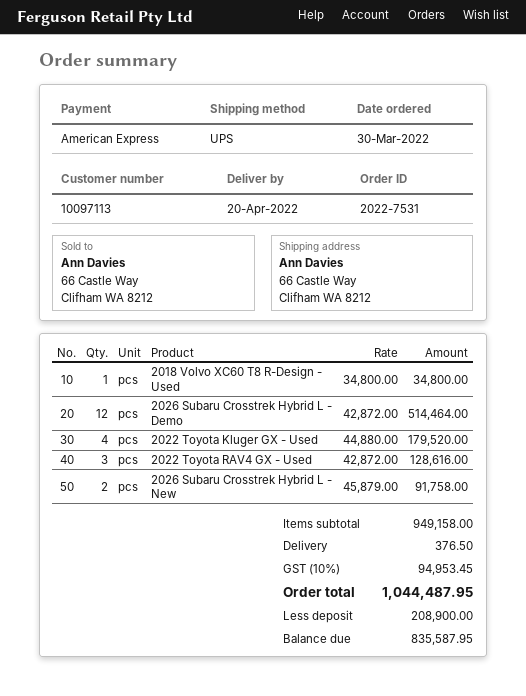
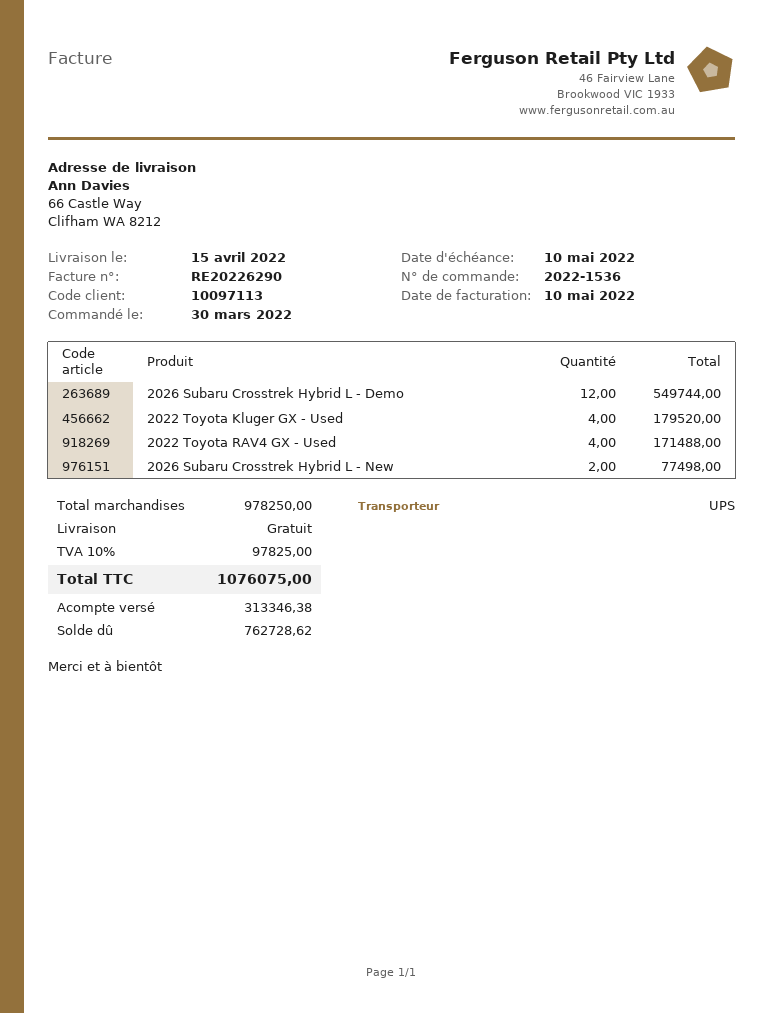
order number: 2022-7531 -> 2022-1536
delivery date: 2022-04-20 -> 2022-04-15
2018 Volvo XC60 T8 R-Design - Used: 1 for 34800.00 -> none
2026 Subaru Crosstrek Hybrid L - Demo: 12 for 514464.00 -> 12 for 549744.00
2022 Toyota RAV4 GX - Used: 3 for 128616.00 -> 4 for 171488.00
2026 Subaru Crosstrek Hybrid L - New: 2 for 91758.00 -> 2 for 77498.00
subtotal: 949158.00 -> 978250.00
shipping: 376.50 -> 0.00
tax: 10% = 94953.45 -> 10% = 97825.00
total: 1044487.95 -> 1076075.00
deposit: 208900.00 -> 313346.38
balance: 835587.95 -> 762728.62

